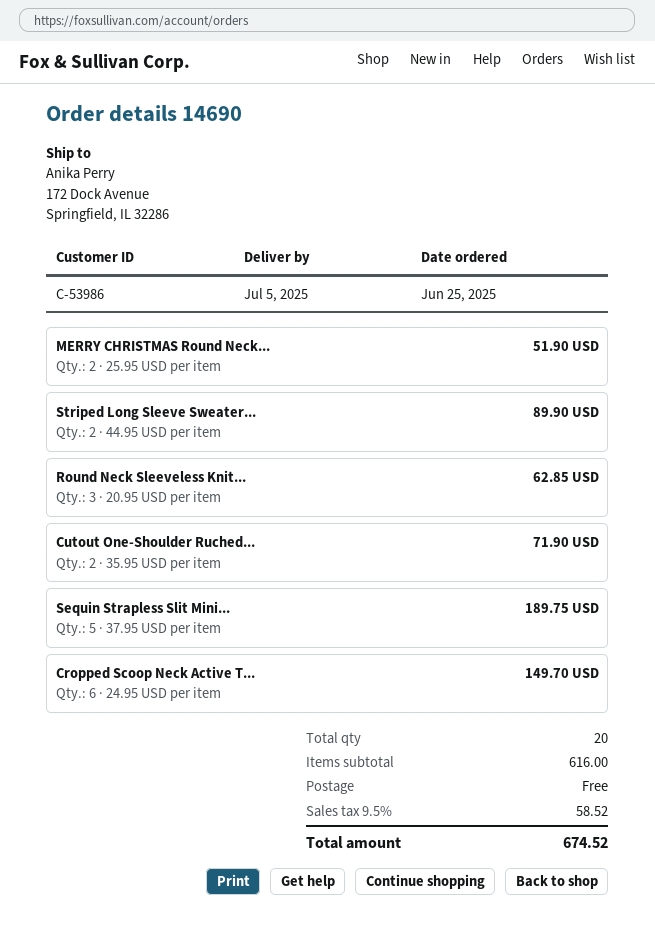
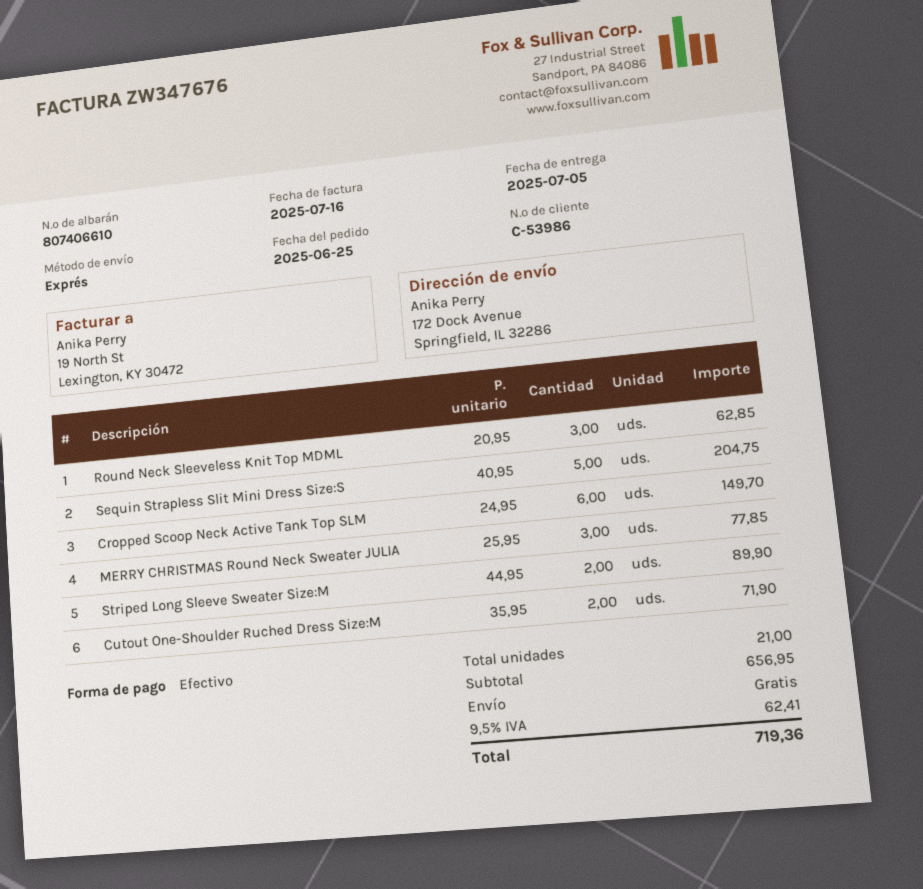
MERRY CHRISTMAS Round Neck...: 2 x 25.95 = 51.90 -> 3 x 25.95 = 77.85
Sequin Strapless Slit Mini...: 5 x 37.95 = 189.75 -> 5 x 40.95 = 204.75
total quantity: 20 -> 21
subtotal: 616.00 -> 656.95
tax: 9.5% = 58.52 -> 9.5% = 62.41
total: 674.52 -> 719.36

